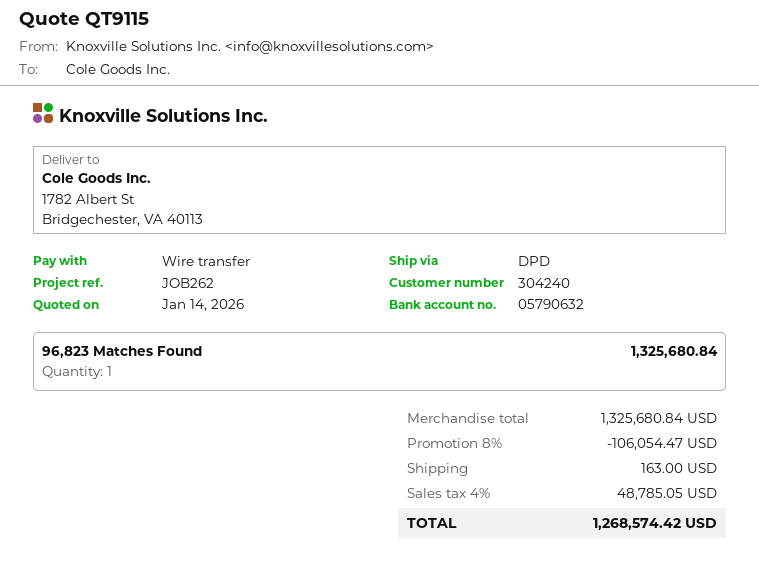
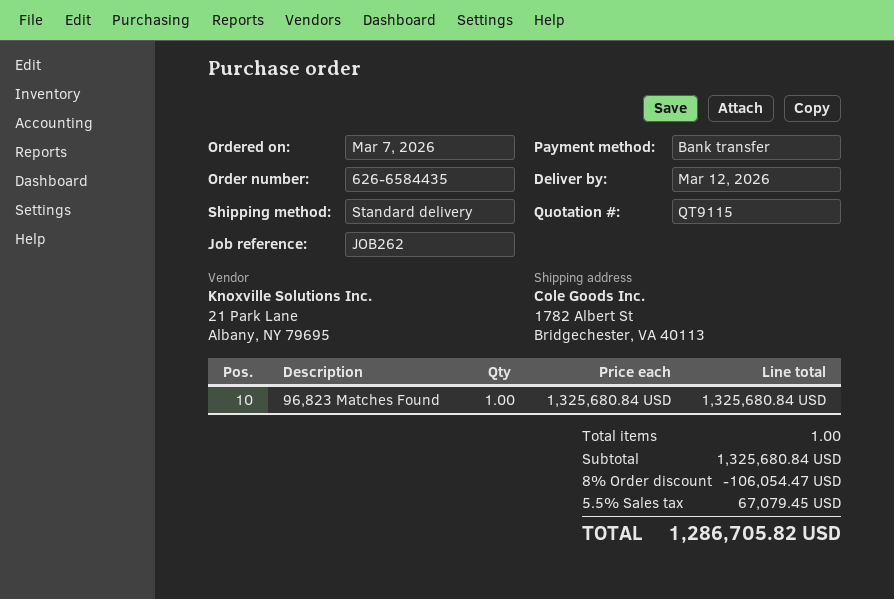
shipping method: DPD -> standard
shipping: 163.00 -> none
tax: 4% = 48785.05 -> 5.5% = 67079.45
total: 1268574.42 -> 1286705.82

